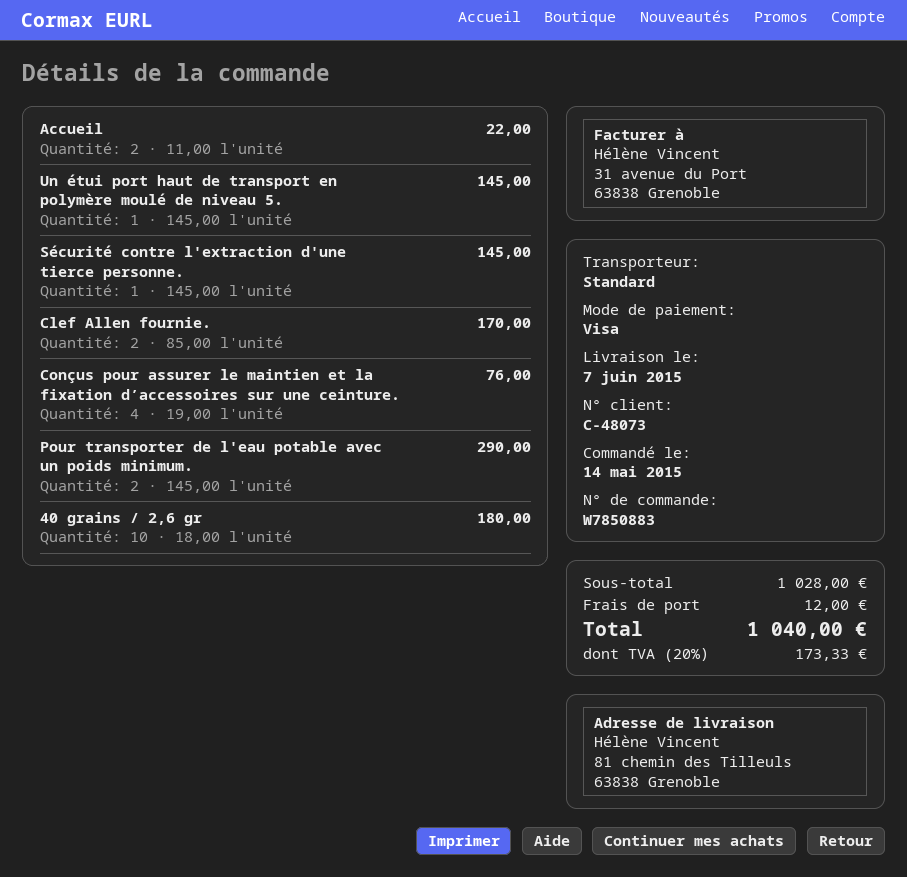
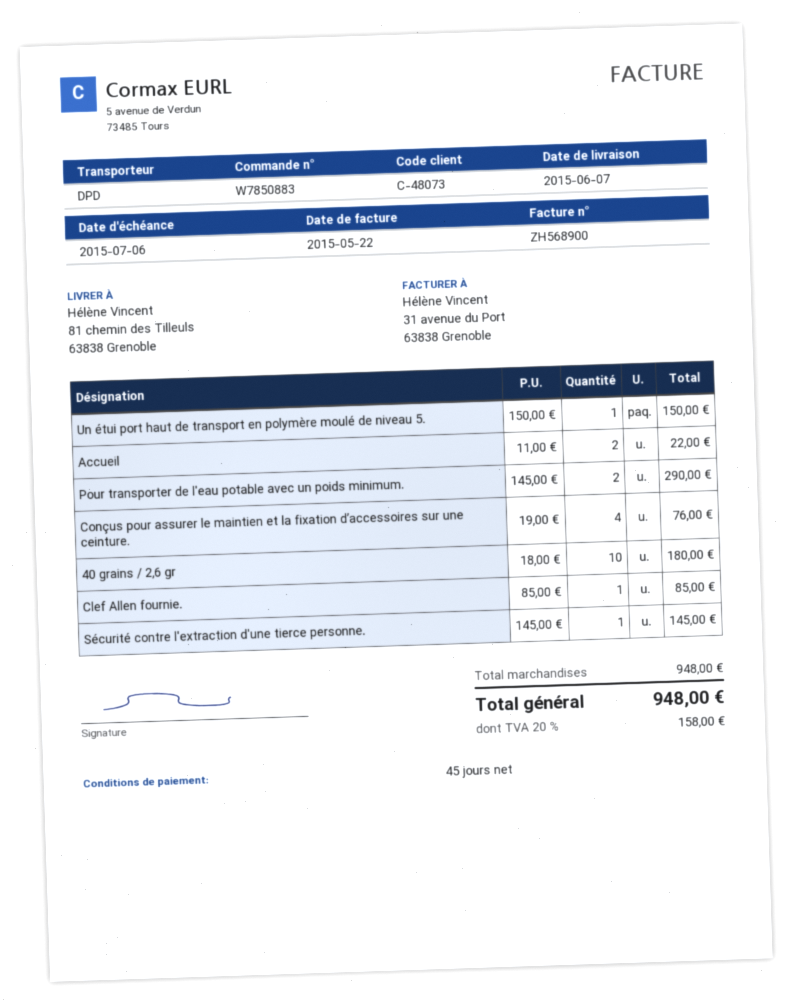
shipping method: standard -> DPD
Un étui port haut de transport en polymère moulé de niveau 5.: 1 x 145.00 = 145.00 -> 1 x 150.00 = 150.00
Clef Allen fournie.: 2 x 85.00 = 170.00 -> 1 x 85.00 = 85.00
subtotal: 1028.00 -> 948.00
shipping: 12.00 -> none
tax: 20% = 173.33 -> 20% = 158.00
total: 1040.00 -> 948.00

